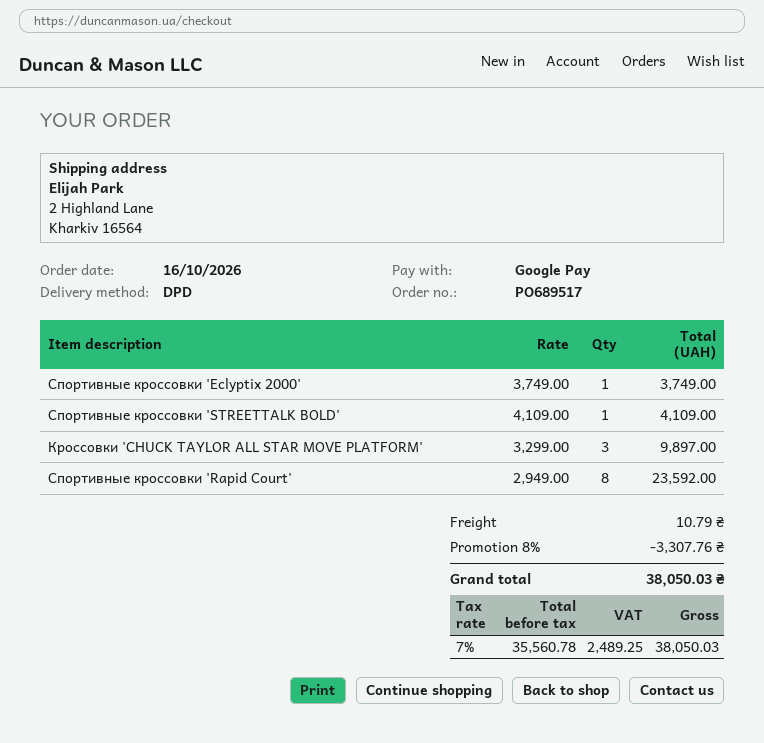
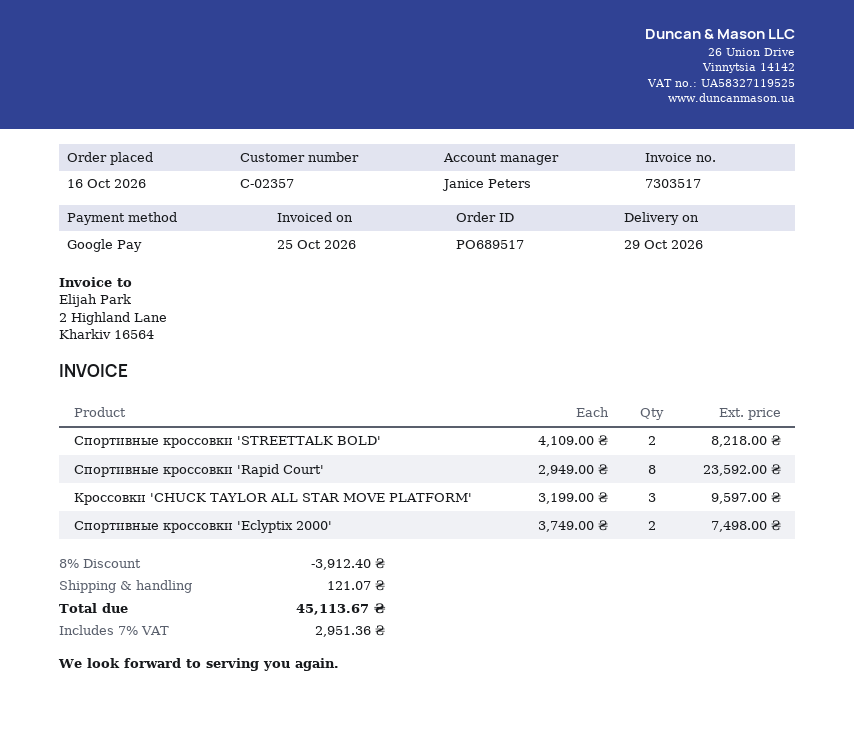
Спортивные кроссовки 'Eclyptix 2000': 1 x 3749.00 = 3749.00 -> 2 x 3749.00 = 7498.00
Спортивные кроссовки 'STREETTALK BOLD': 1 x 4109.00 = 4109.00 -> 2 x 4109.00 = 8218.00
Кроссовки 'CHUCK TAYLOR ALL STAR MOVE PLATFORM': 3 x 3299.00 = 9897.00 -> 3 x 3199.00 = 9597.00
discount: 8% = 3307.76 -> 8% = 3912.40
shipping: 10.79 -> 121.07
tax: 7% = 2489.25 -> 7% = 2951.36
total: 38050.03 -> 45113.67

